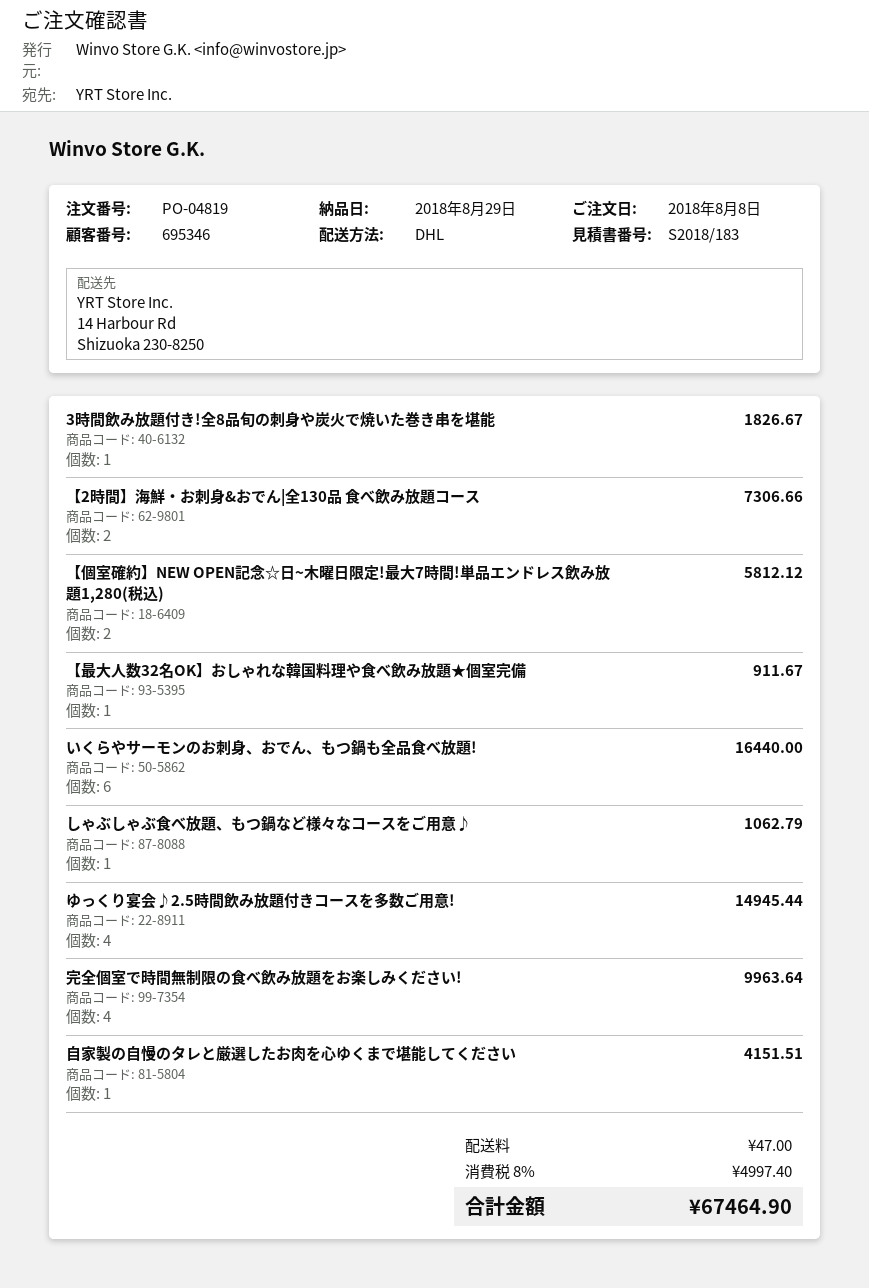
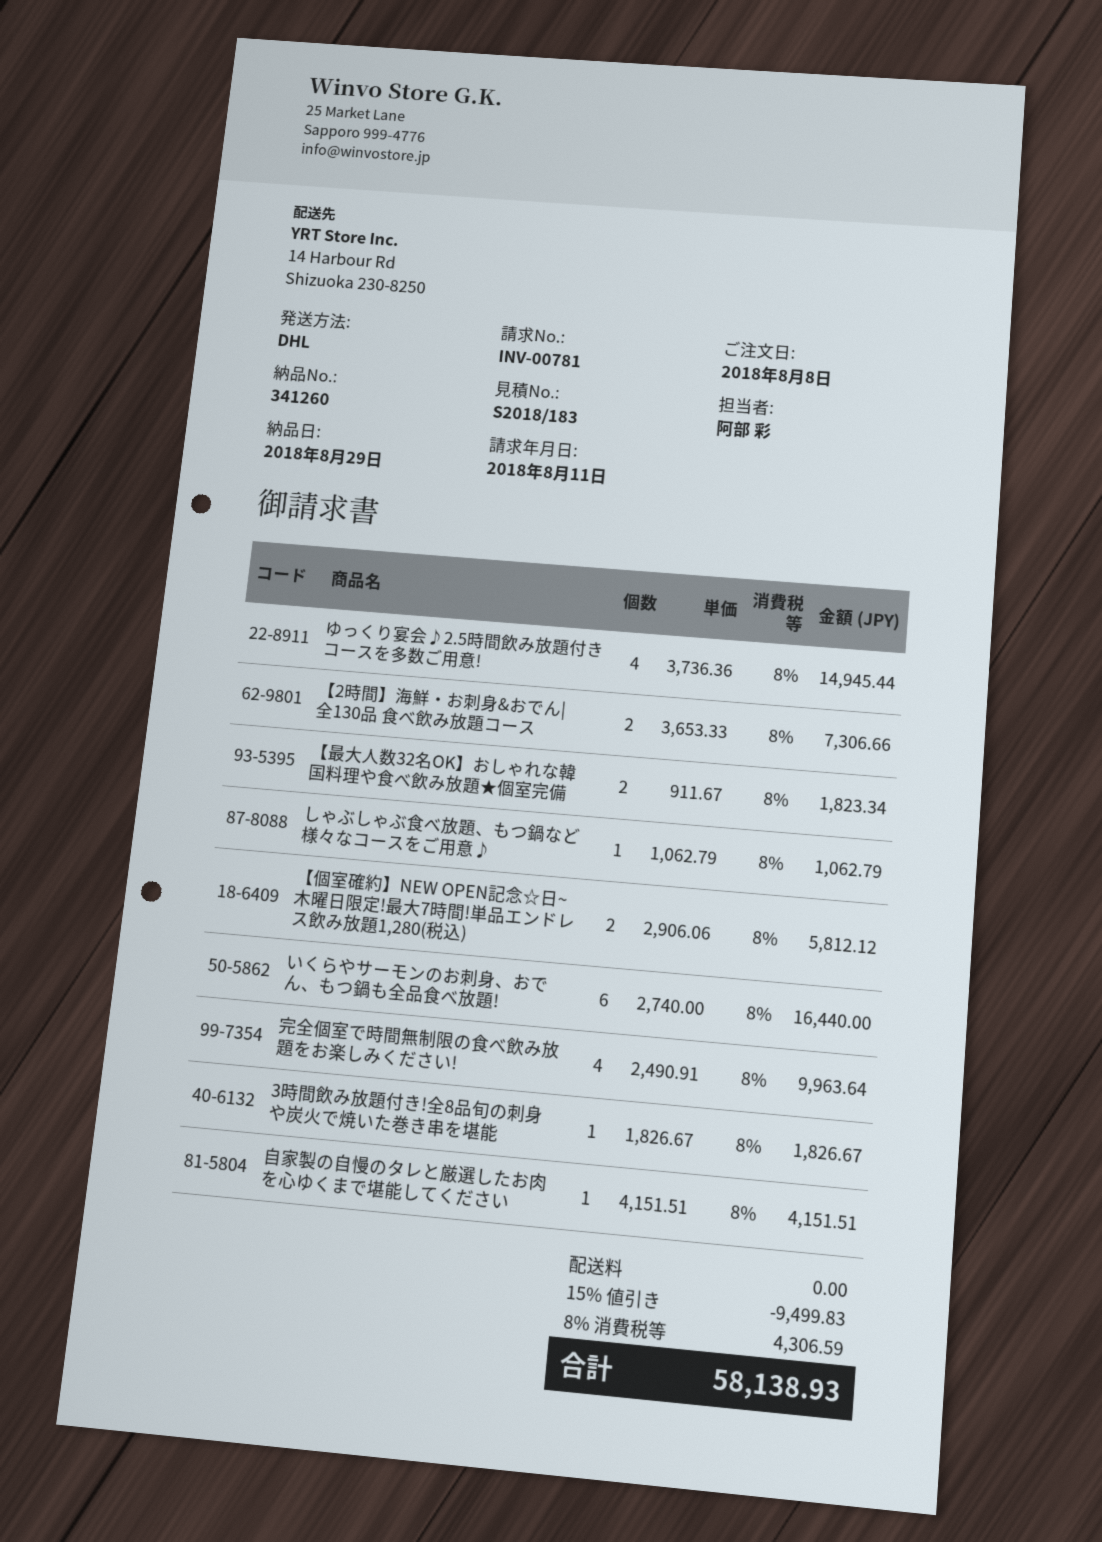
【最大人数32名OK】おしゃれな韓国料理や食べ飲み放題★個室完備: 1 for 911.67 -> 2 for 1823.34
discount: none -> 15% = 9499.83
shipping: 47.00 -> 0.00
tax: 8% = 4997.40 -> 8% = 4306.59
total: 67464.90 -> 58138.93

